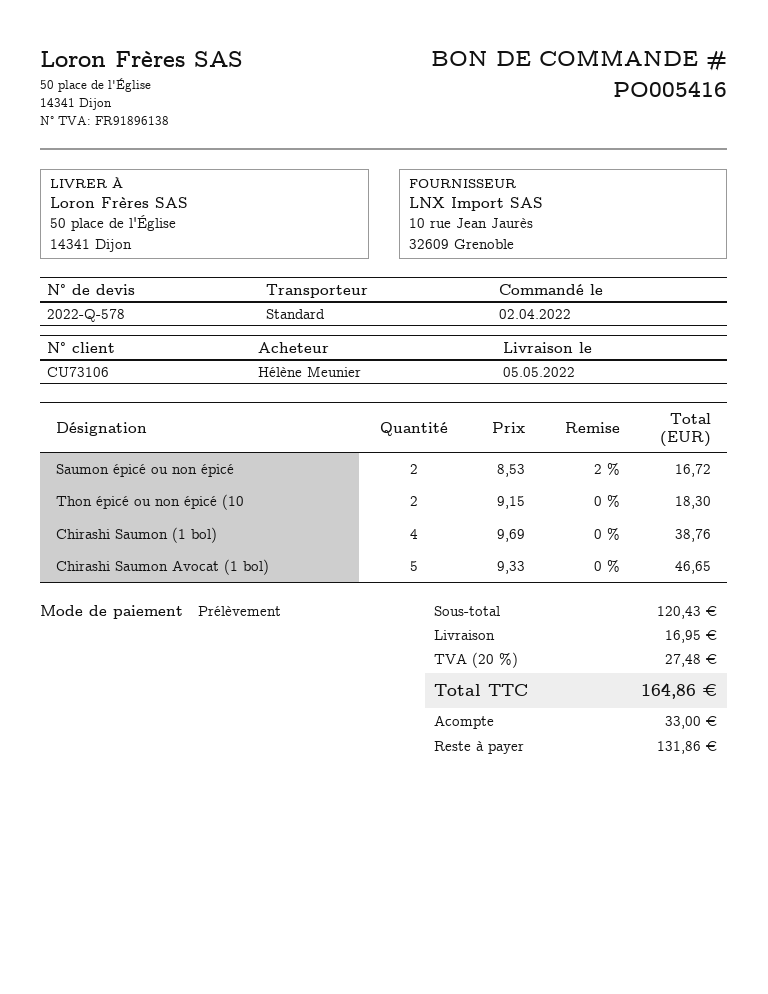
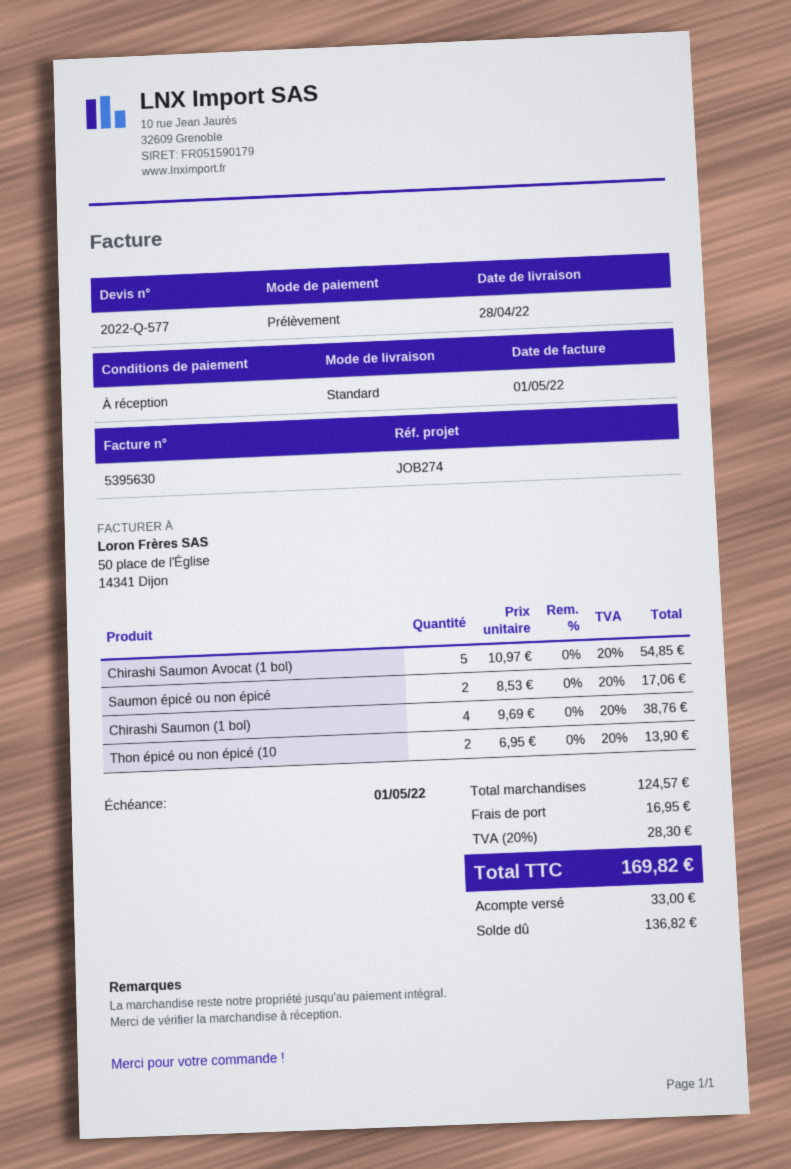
quote number: 2022-Q-578 -> 2022-Q-577
delivery date: 2022-05-05 -> 2022-04-28
Saumon épicé ou non épicé: 2 x 8.53 - 2% = 16.72 -> 2 x 8.53 = 17.06
Thon épicé ou non épicé (10: 2 x 9.15 = 18.30 -> 2 x 6.95 = 13.90
Chirashi Saumon Avocat (1 bol): 5 x 9.33 = 46.65 -> 5 x 10.97 = 54.85
subtotal: 120.43 -> 124.57
tax: 20% = 27.48 -> 20% = 28.30
total: 164.86 -> 169.82
balance: 131.86 -> 136.82

